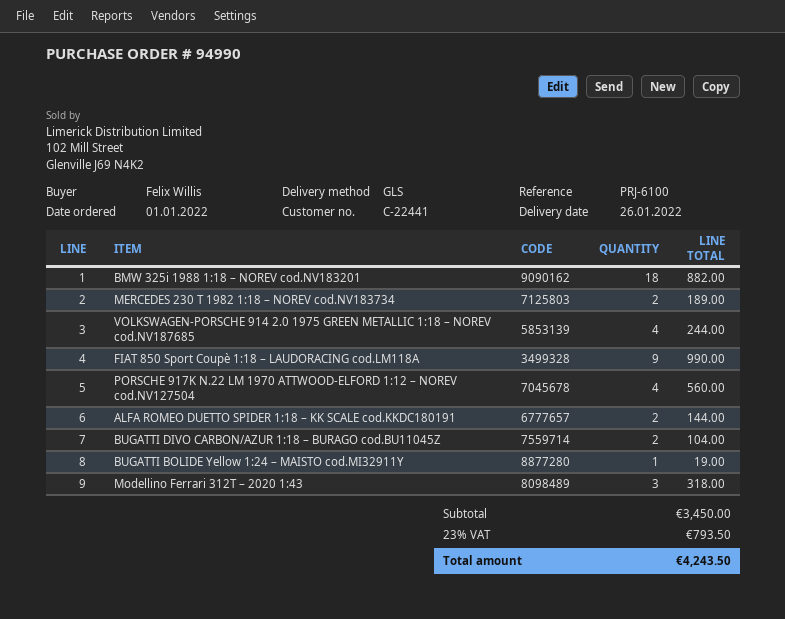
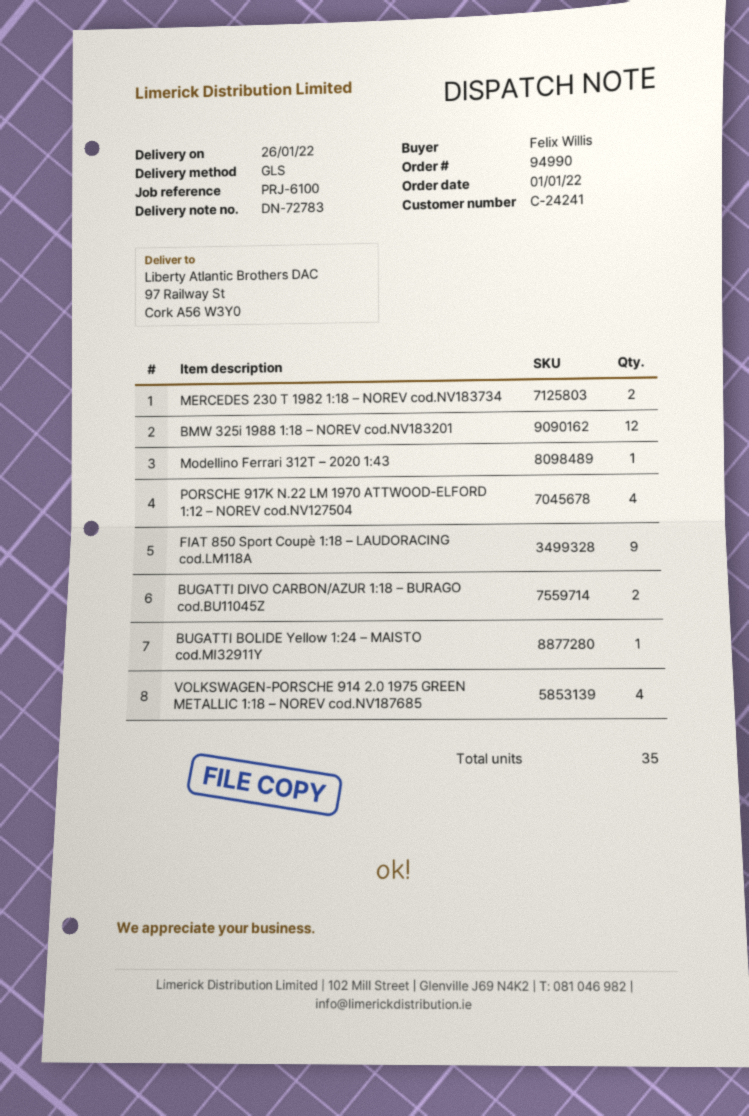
customer number: C-22441 -> C-24241
BMW 325i 1988 1:18 – NOREV cod.NV183201: 18 -> 12
ALFA ROMEO DUETTO SPIDER 1:18 – KK SCALE cod.KKDC180191: 2 -> none
Modellino Ferrari 312T – 2020 1:43: 3 -> 1

